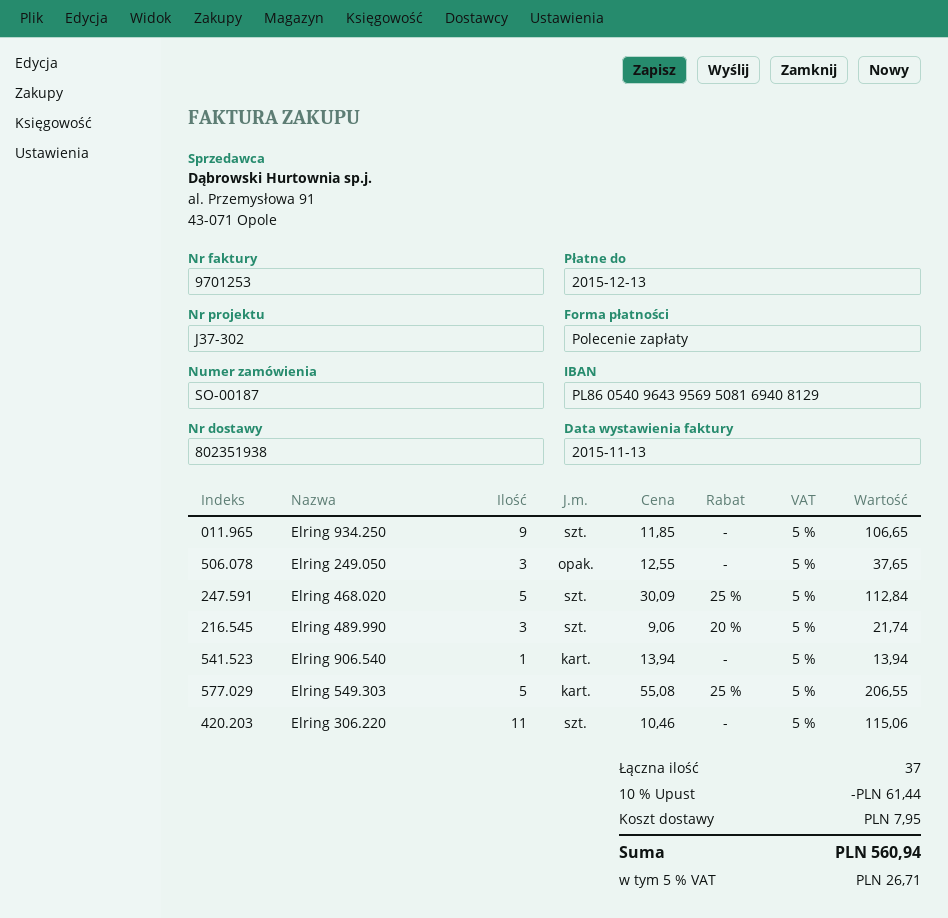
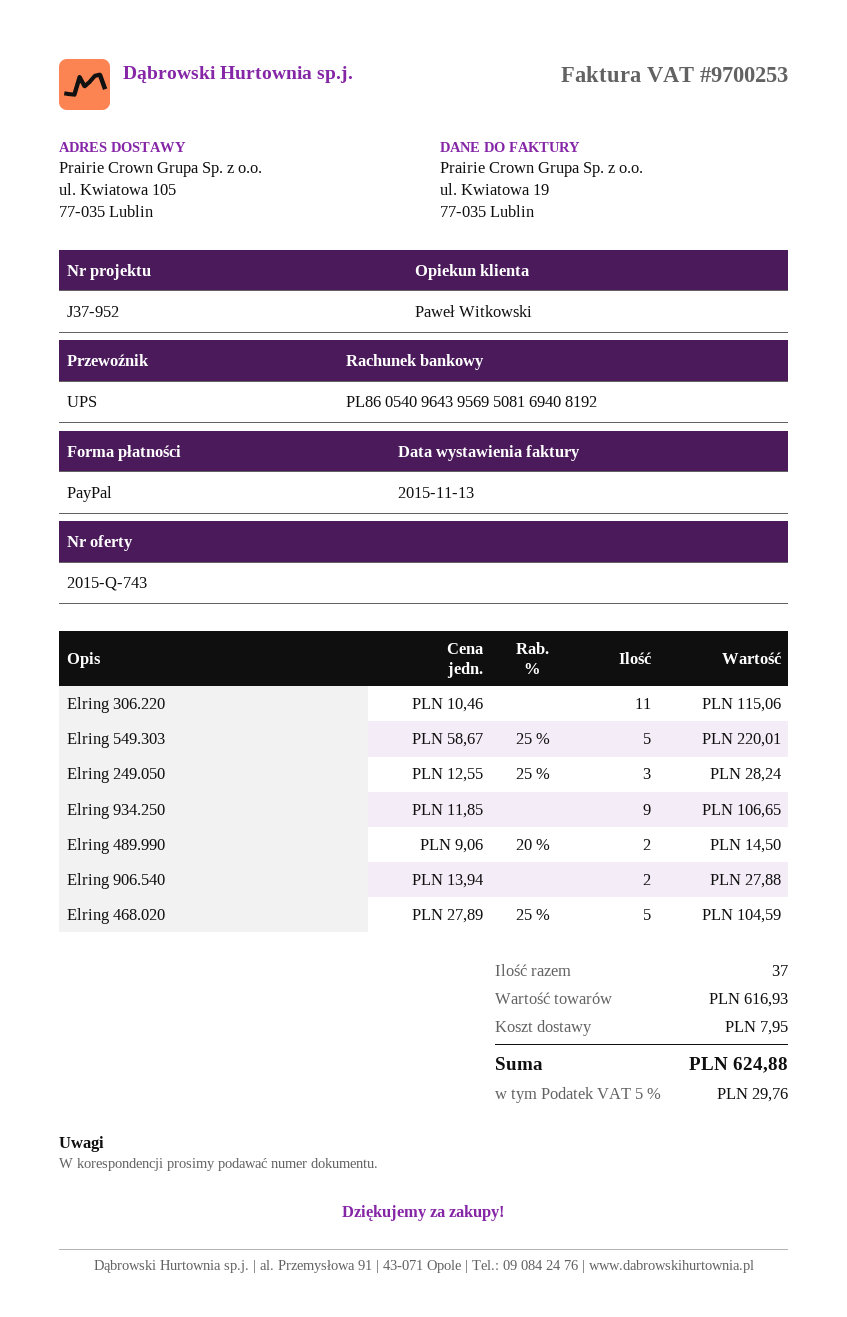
invoice number: 9701253 -> 9700253
reference: J37-302 -> J37-952
payment method: direct debit -> PayPal
bank account: PL86054096439569508169408129 -> PL86054096439569508169408192
Elring 249.050: 3 x 12.55 = 37.65 -> 3 x 12.55 - 25% = 28.24
Elring 468.020: 5 x 30.09 - 25% = 112.84 -> 5 x 27.89 - 25% = 104.59
Elring 489.990: 3 x 9.06 - 20% = 21.74 -> 2 x 9.06 - 20% = 14.50
Elring 906.540: 1 x 13.94 = 13.94 -> 2 x 13.94 = 27.88
Elring 549.303: 5 x 55.08 - 25% = 206.55 -> 5 x 58.67 - 25% = 220.01
discount: 10% = 61.44 -> none
tax: 5% = 26.71 -> 5% = 29.76
total: 560.94 -> 624.88

